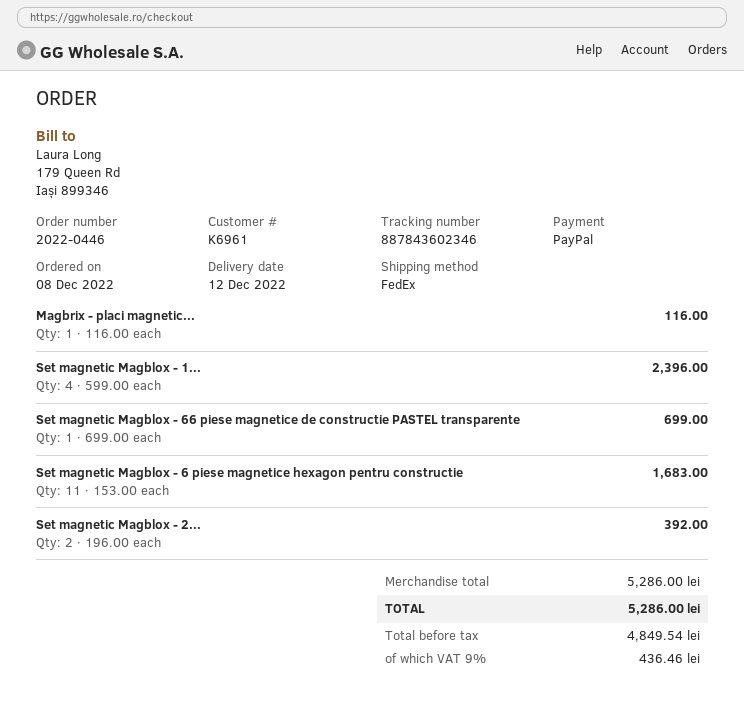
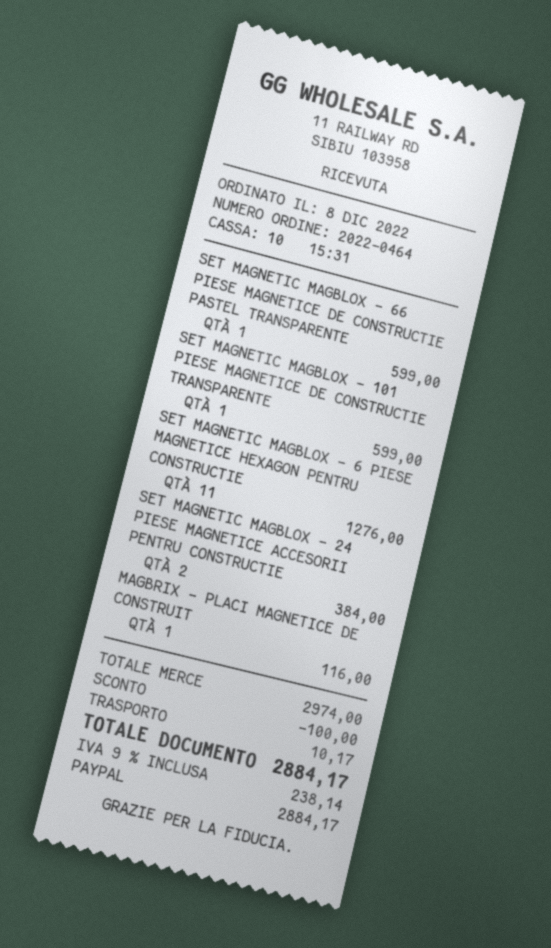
order number: 2022-0446 -> 2022-0464
Set magnetic Magblox - 1...: 4 for 2396.00 -> 1 for 599.00
Set magnetic Magblox - 66 piese magnetice de constructie PASTEL transparente: 1 for 699.00 -> 1 for 599.00
Set magnetic Magblox - 6 piese magnetice hexagon pentru constructie: 11 for 1683.00 -> 11 for 1276.00
Set magnetic Magblox - 2...: 2 for 392.00 -> 2 for 384.00
subtotal: 5286.00 -> 2974.00
discount: none -> 100.00
shipping: none -> 10.17
tax: 9% = 436.46 -> 9% = 238.14
total: 5286.00 -> 2884.17

